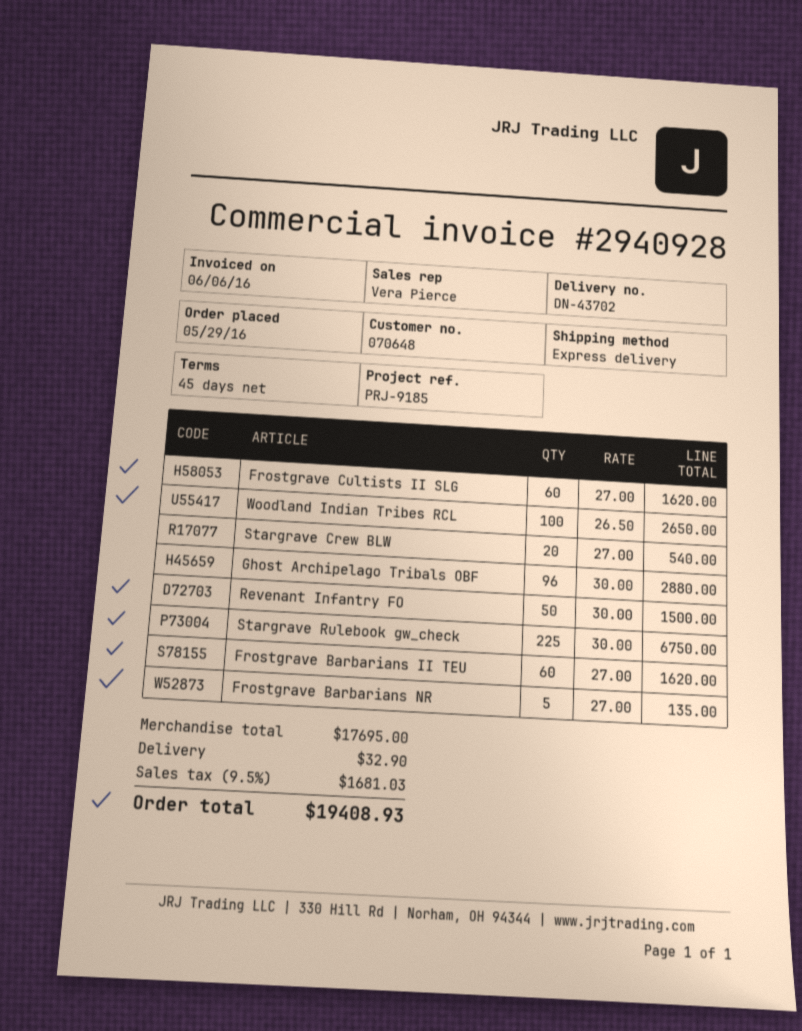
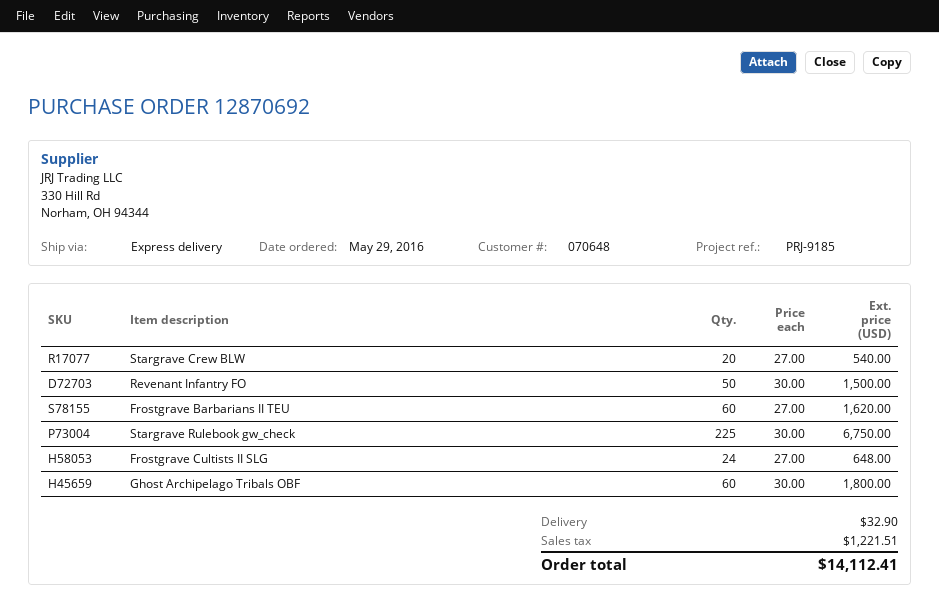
Frostgrave Cultists II SLG: 60 x 27.00 = 1620.00 -> 24 x 27.00 = 648.00
Woodland Indian Tribes RCL: 100 x 26.50 = 2650.00 -> none
Ghost Archipelago Tribals OBF: 96 x 30.00 = 2880.00 -> 60 x 30.00 = 1800.00
Frostgrave Barbarians NR: 5 x 27.00 = 135.00 -> none
tax: 1681.03 -> 1221.51
total: 19408.93 -> 14112.41

